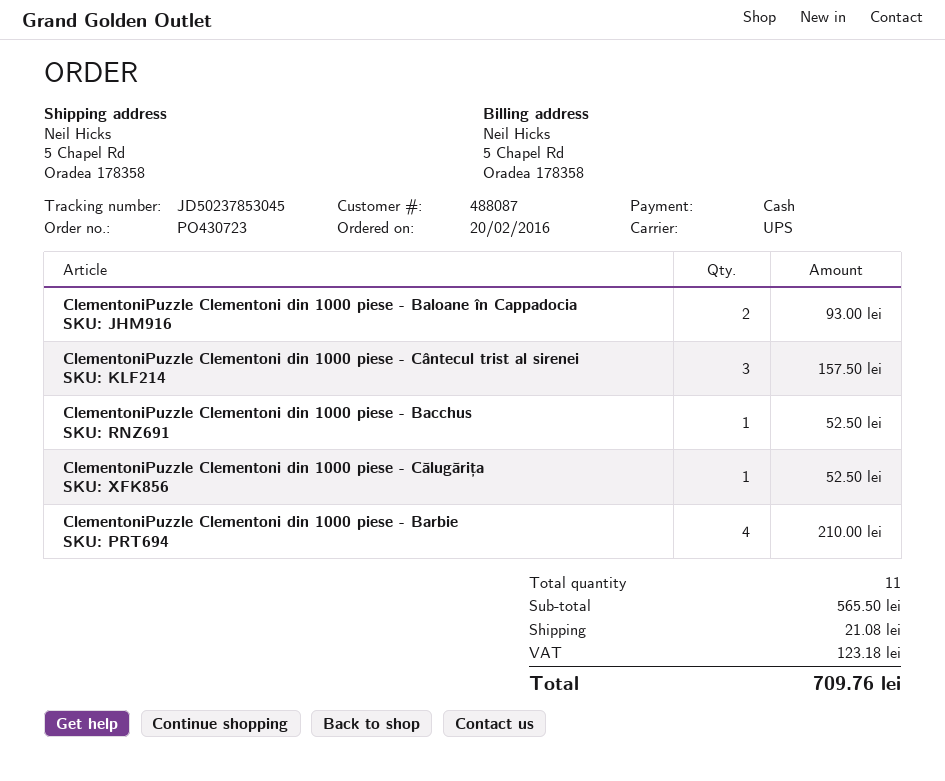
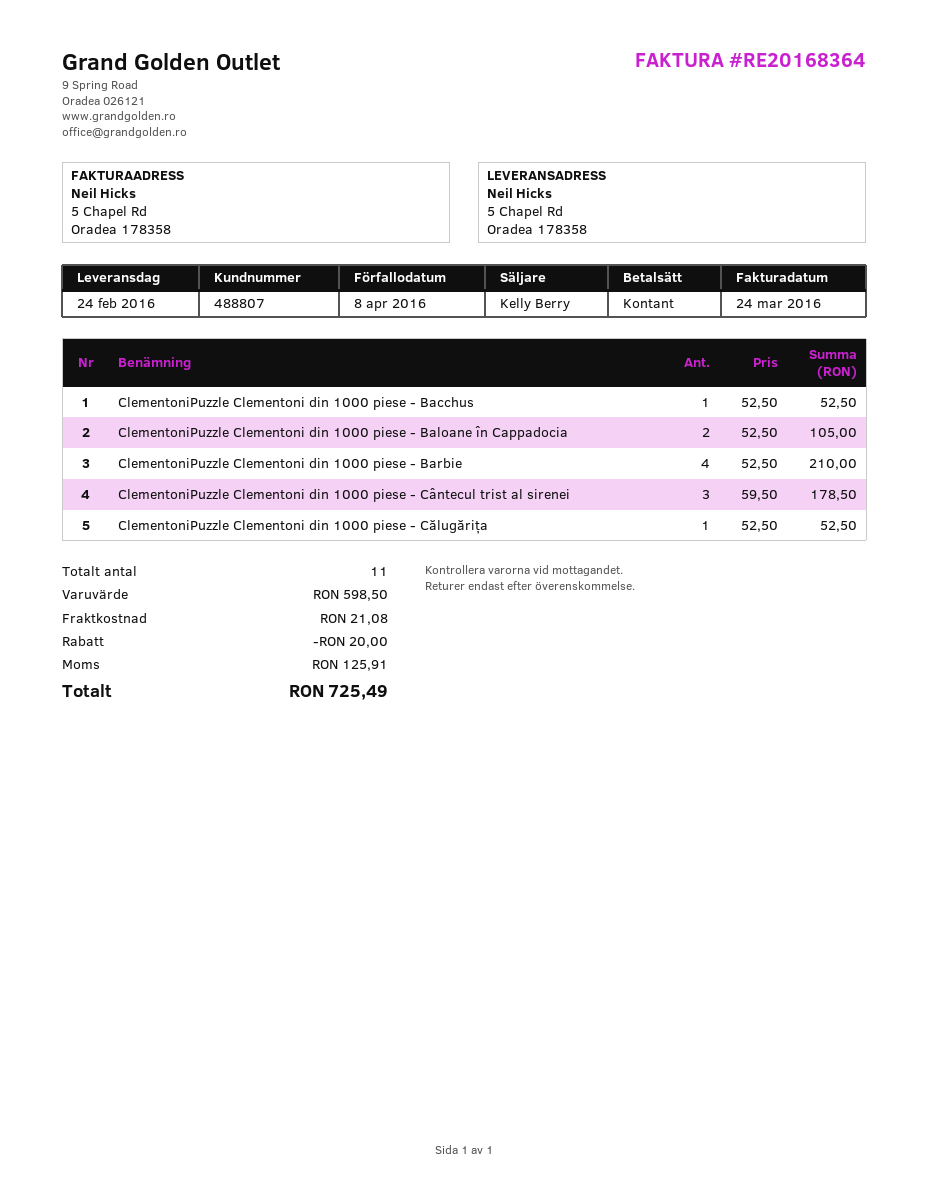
customer number: 488087 -> 488807
ClementoniPuzzle Clementoni din 1000 piese - Baloane în Cappadocia: 2 for 93.00 -> 2 for 105.00
ClementoniPuzzle Clementoni din 1000 piese - Cântecul trist al sirenei: 3 for 157.50 -> 3 for 178.50
subtotal: 565.50 -> 598.50
discount: none -> 20.00
tax: 123.18 -> 125.91
total: 709.76 -> 725.49

